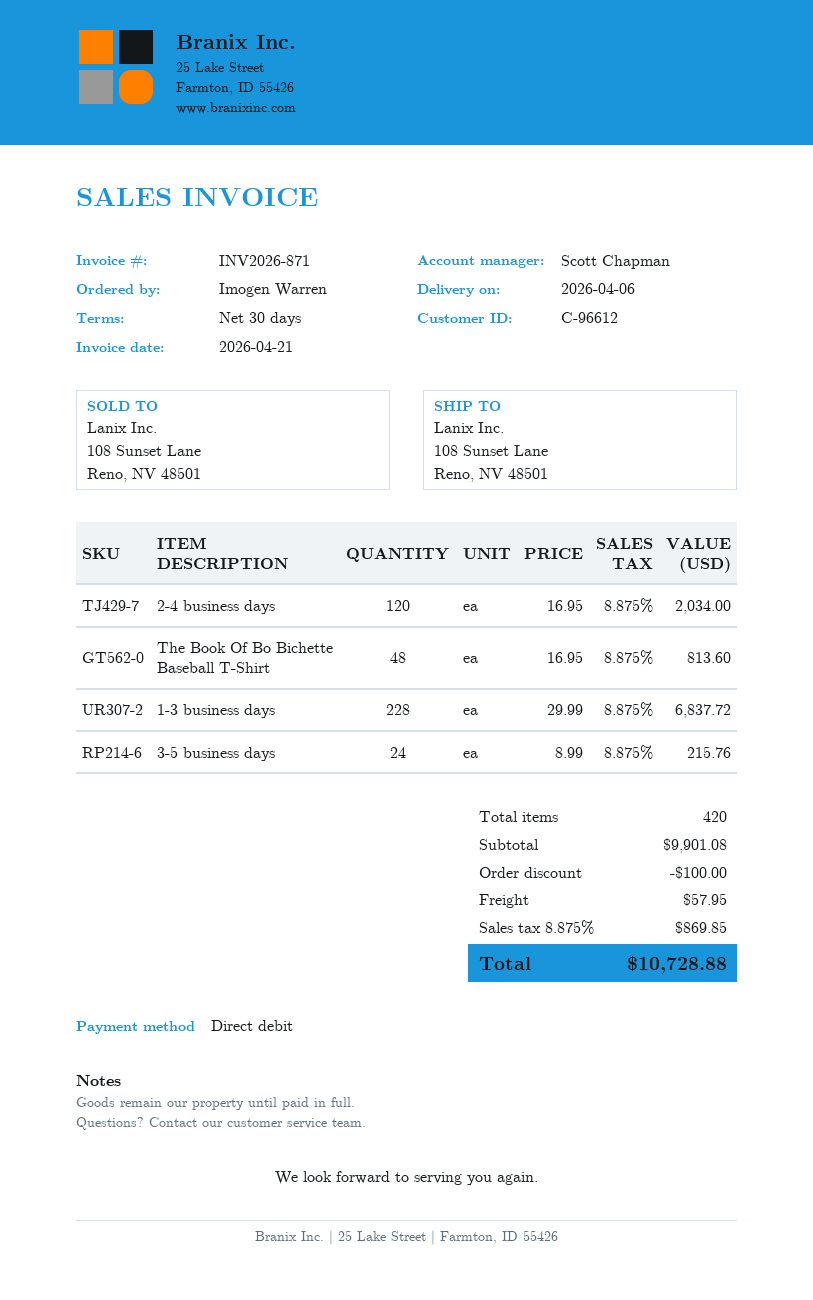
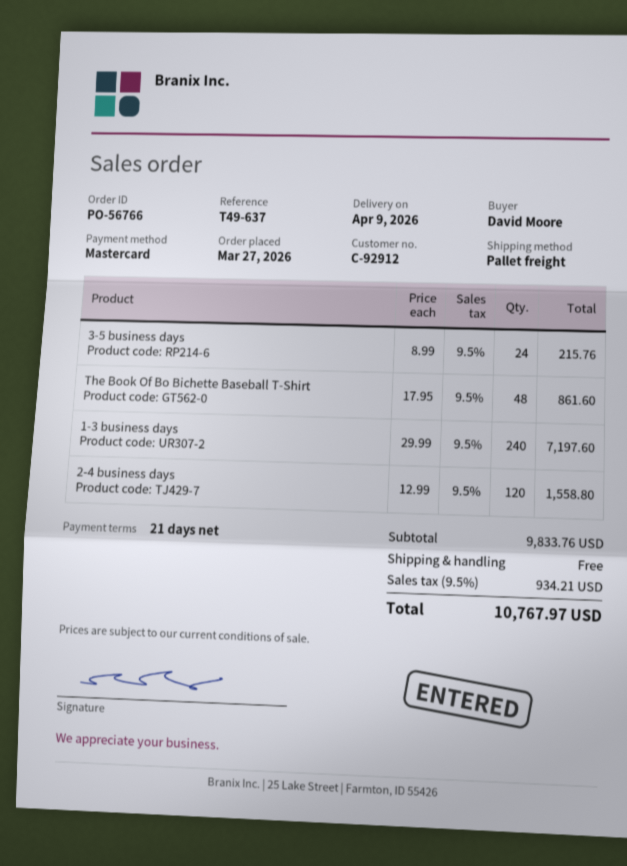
delivery date: 2026-04-06 -> 2026-04-09
payment terms: 30 days -> 21 days
customer number: C-96612 -> C-92912
ordered by: Imogen Warren -> David Moore
payment method: direct debit -> Mastercard
2-4 business days: 120 x 16.95 = 2034.00 -> 120 x 12.99 = 1558.80
The Book Of Bo Bichette Baseball T-Shirt: 48 x 16.95 = 813.60 -> 48 x 17.95 = 861.60
1-3 business days: 228 x 29.99 = 6837.72 -> 240 x 29.99 = 7197.60
subtotal: 9901.08 -> 9833.76
discount: 100.00 -> none
shipping: 57.95 -> 0.00
tax: 8.875% = 869.85 -> 9.5% = 934.21
total: 10728.88 -> 10767.97

